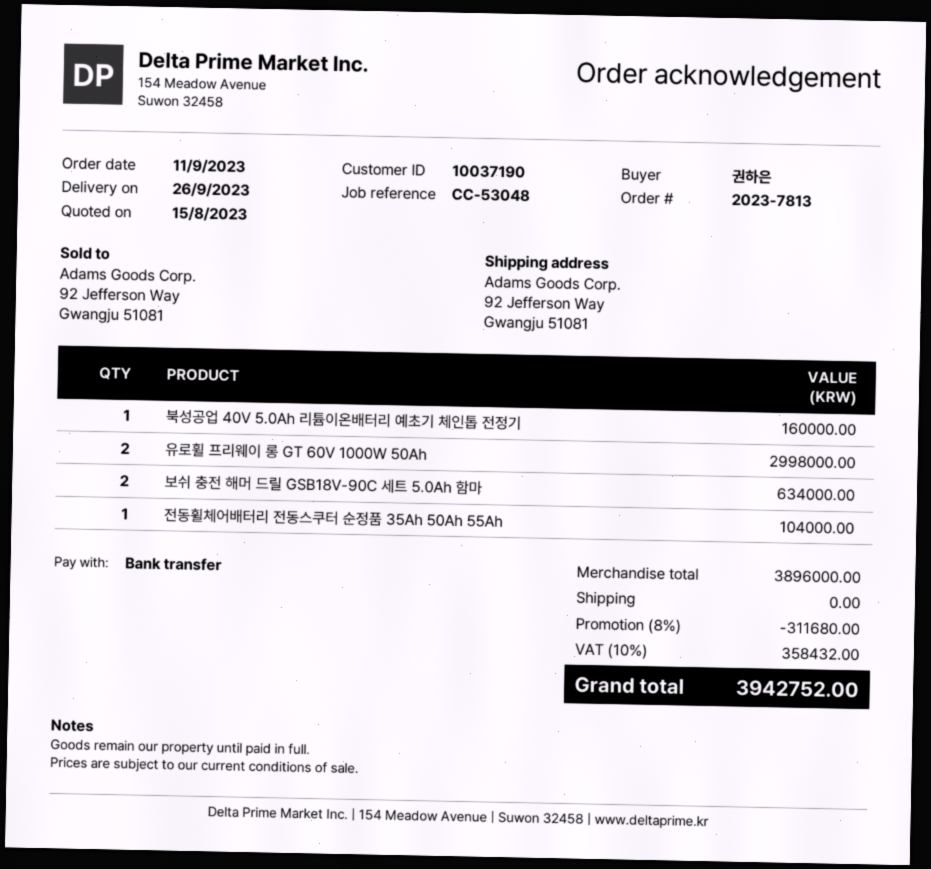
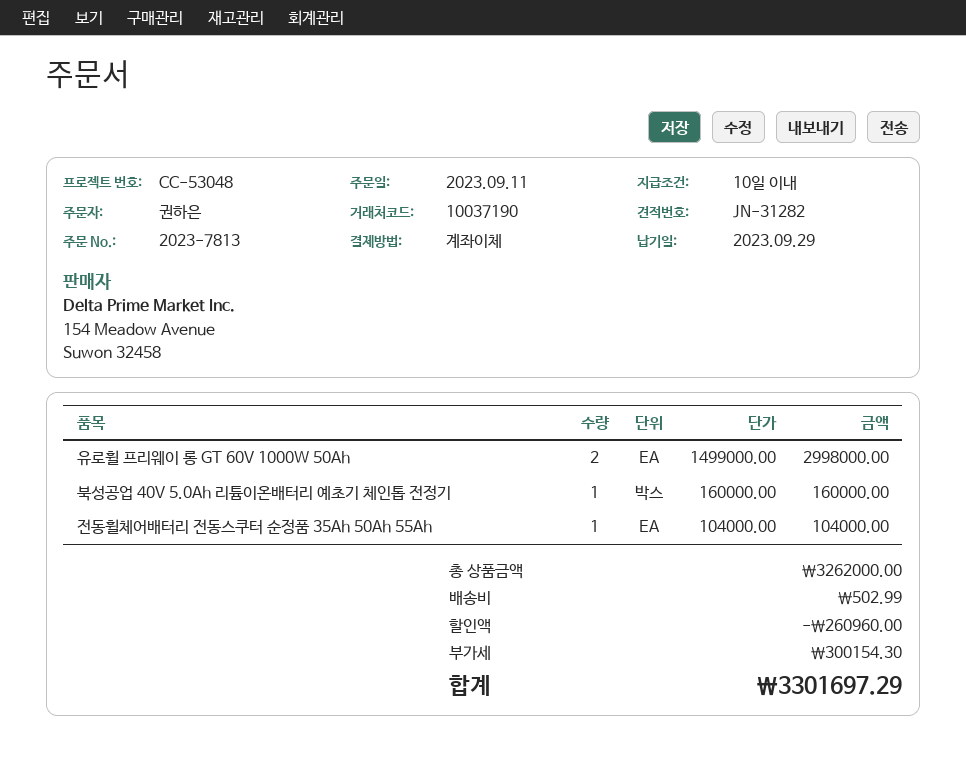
delivery date: 2023-09-26 -> 2023-09-29
보쉬 충전 해머 드릴 GSB18V-90C 세트 5.0Ah 함마: 2 for 634000.00 -> none
subtotal: 3896000.00 -> 3262000.00
discount: 311680.00 -> 260960.00
shipping: 0.00 -> 502.99
tax: 358432.00 -> 300154.30
total: 3942752.00 -> 3301697.29

